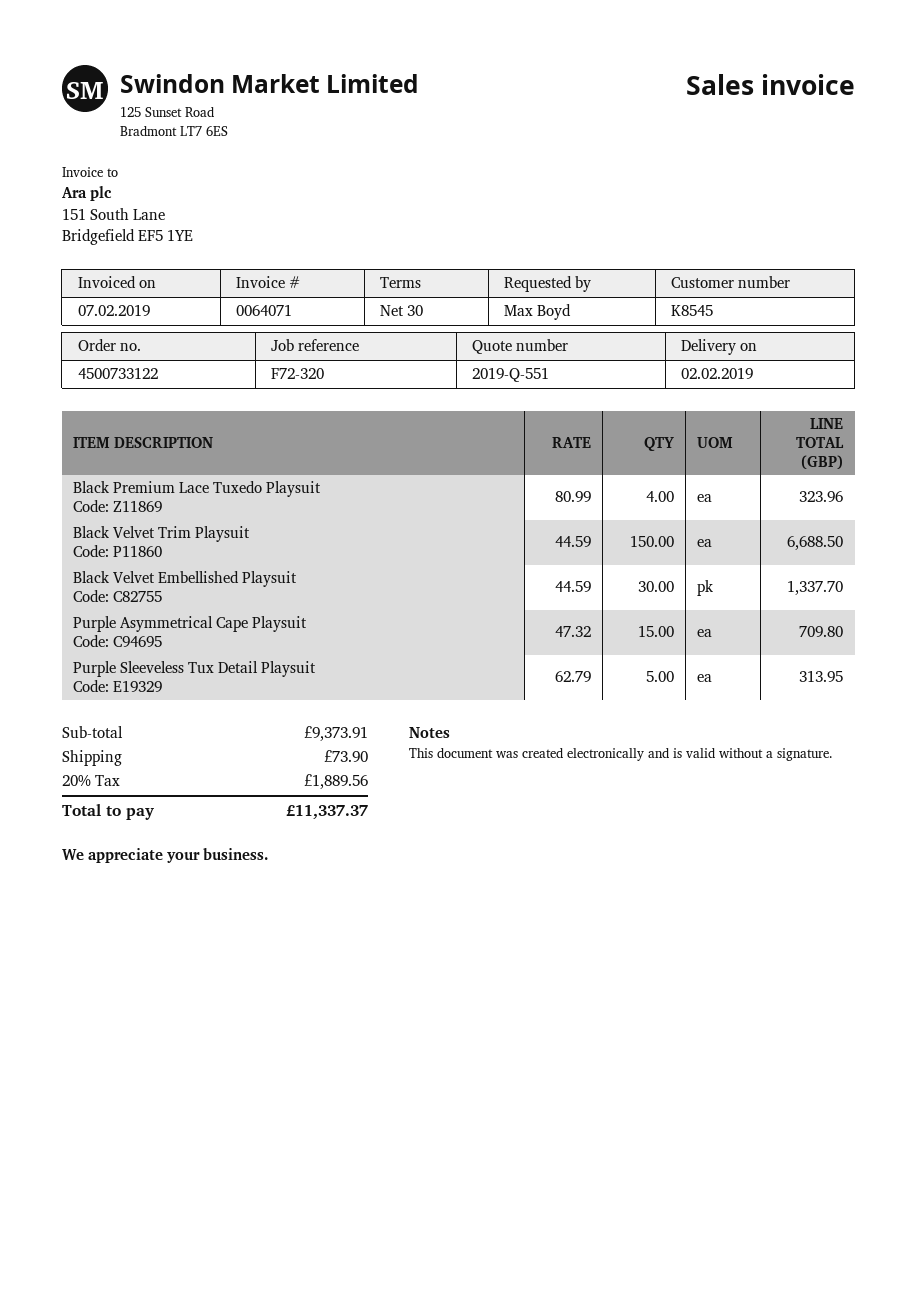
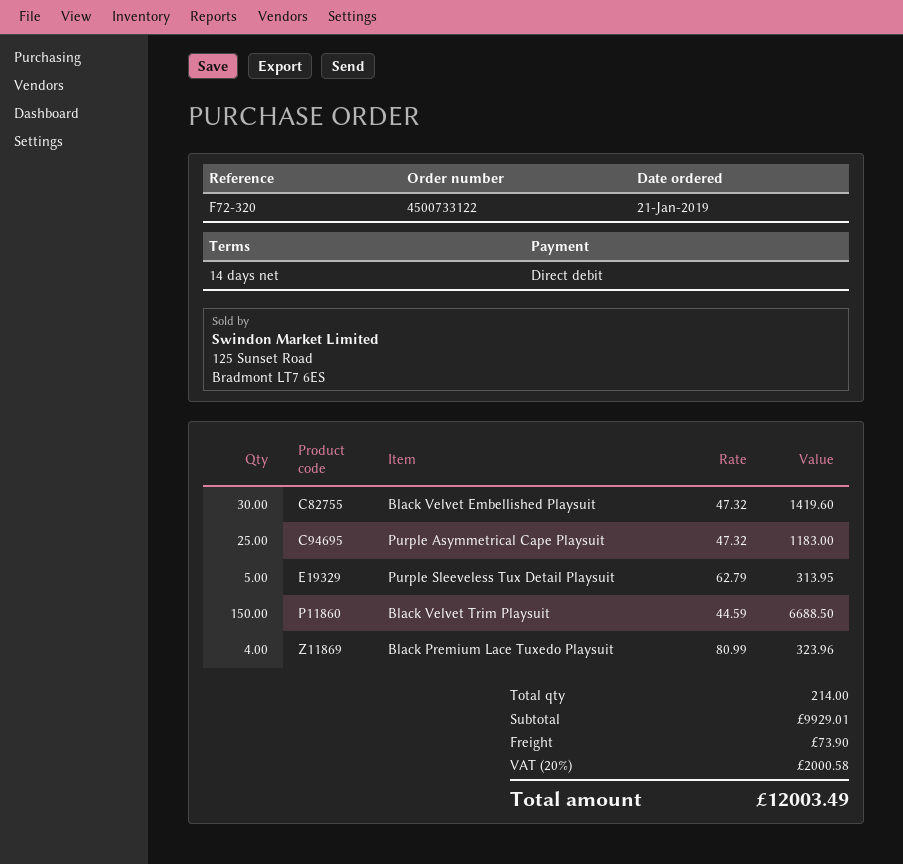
payment terms: 30 days -> 14 days
Black Velvet Embellished Playsuit: 30 x 44.59 = 1337.70 -> 30 x 47.32 = 1419.60
Purple Asymmetrical Cape Playsuit: 15 x 47.32 = 709.80 -> 25 x 47.32 = 1183.00
subtotal: 9373.91 -> 9929.01
tax: 20% = 1889.56 -> 20% = 2000.58
total: 11337.37 -> 12003.49

